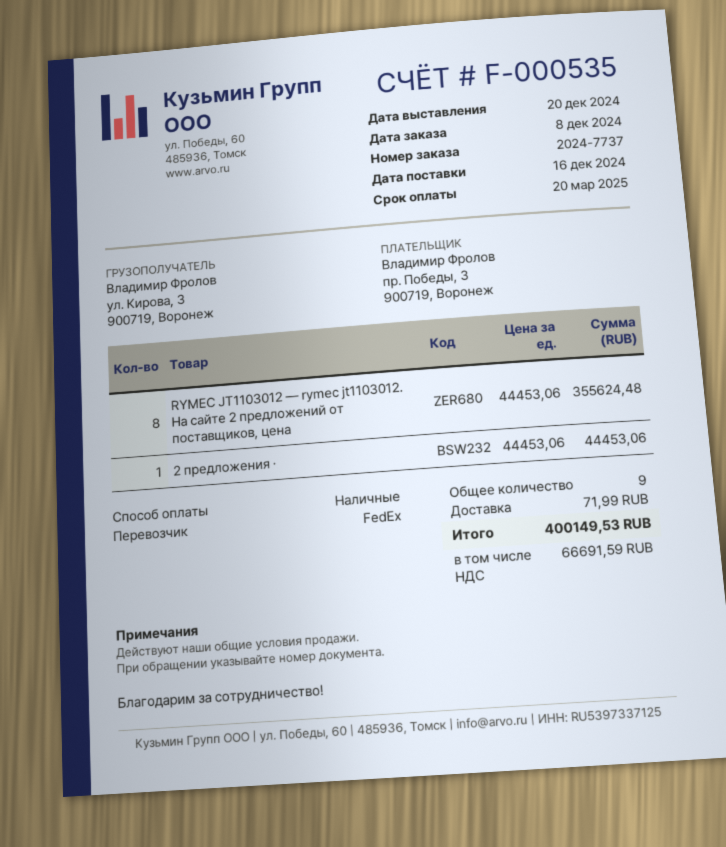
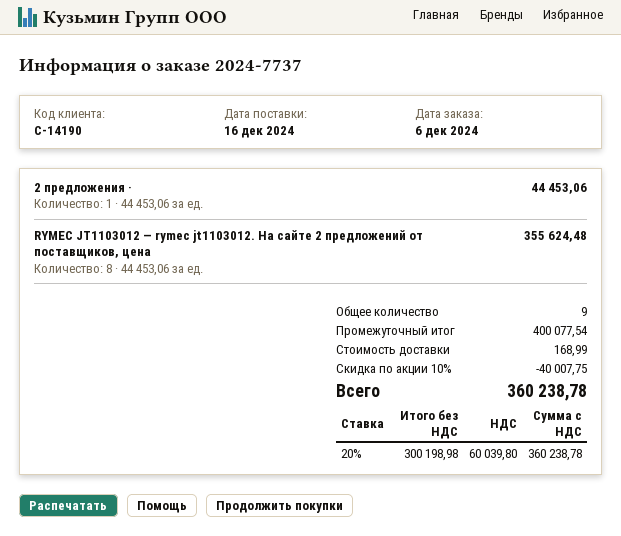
order date: 2024-12-08 -> 2024-12-06
discount: none -> 10% = 40007.75
shipping: 71.99 -> 168.99
tax: 66691.59 -> 60039.80
total: 400149.53 -> 360238.78

